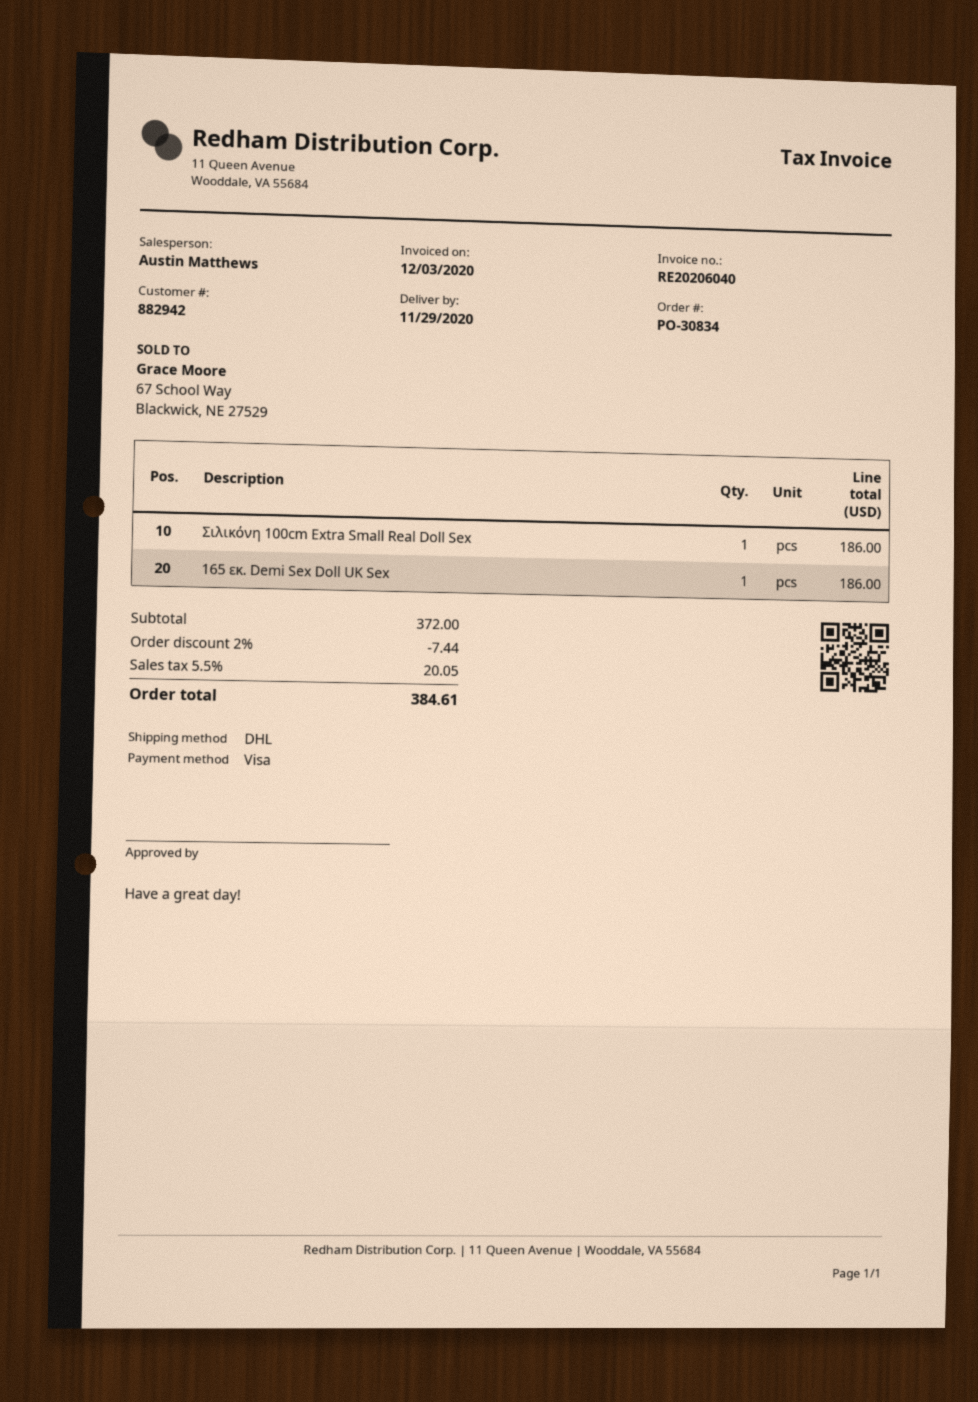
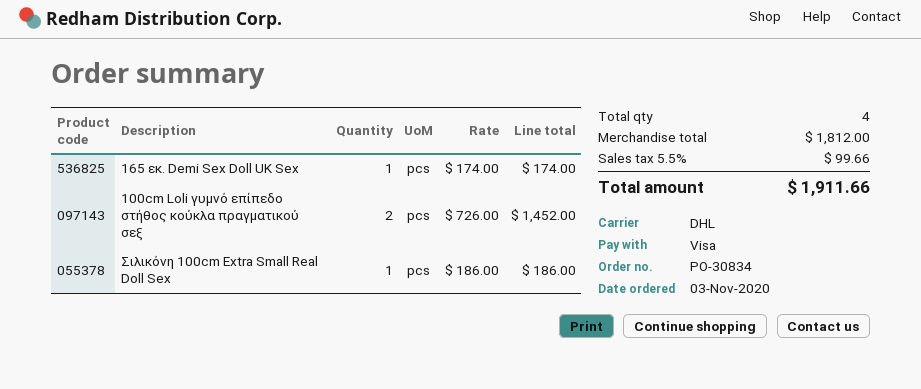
165 εκ. Demi Sex Doll UK Sex: 1 for 186.00 -> 1 for 174.00
100cm Loli γυμνό επίπεδο στήθος κούκλα πραγματικού σεξ: none -> 2 for 1452.00
subtotal: 372.00 -> 1812.00
discount: 2% = 7.44 -> none
tax: 5.5% = 20.05 -> 5.5% = 99.66
total: 384.61 -> 1911.66

